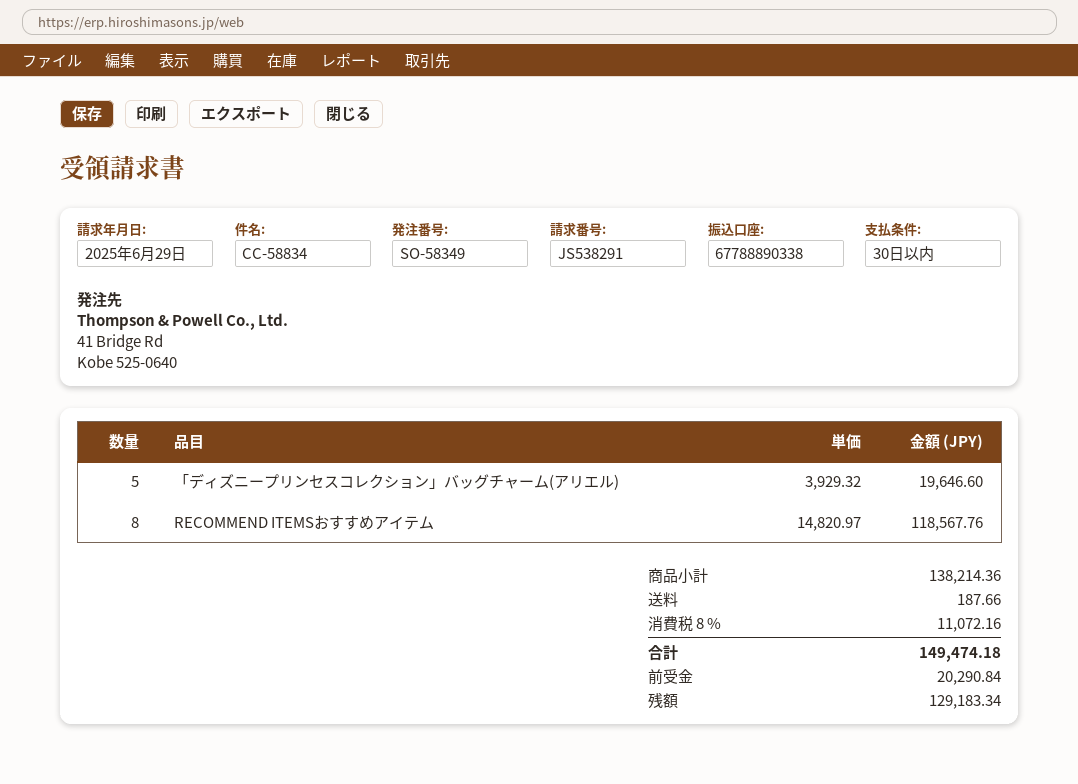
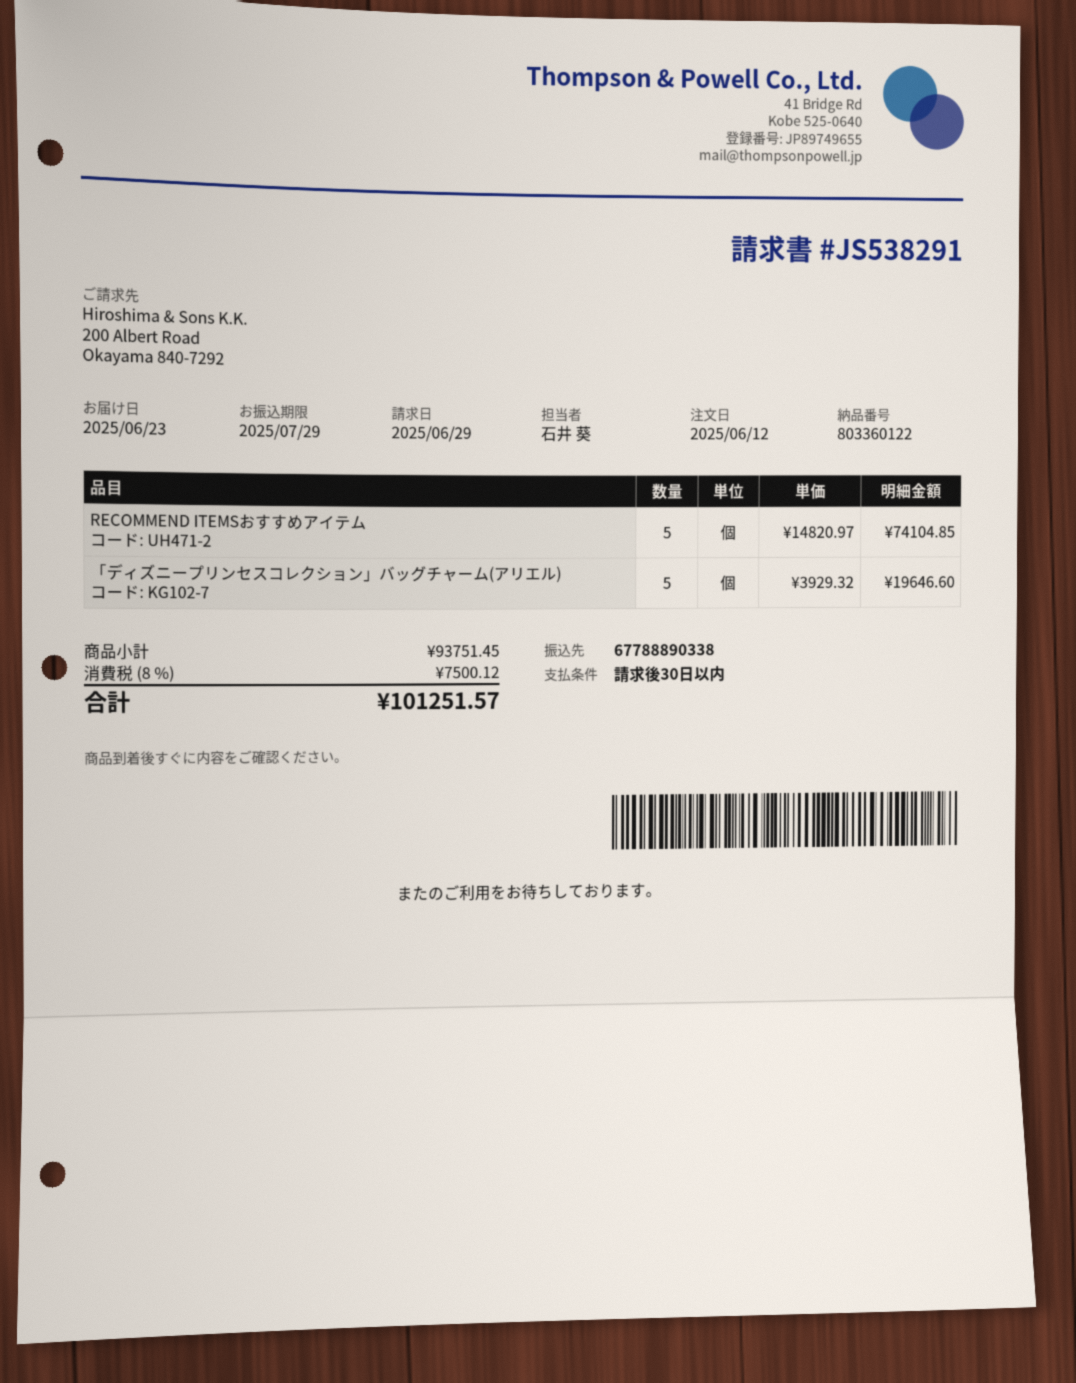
RECOMMEND ITEMSおすすめアイテム: 8 x 14820.97 = 118567.76 -> 5 x 14820.97 = 74104.85
subtotal: 138214.36 -> 93751.45
shipping: 187.66 -> none
tax: 8% = 11072.16 -> 8% = 7500.12
total: 149474.18 -> 101251.57

